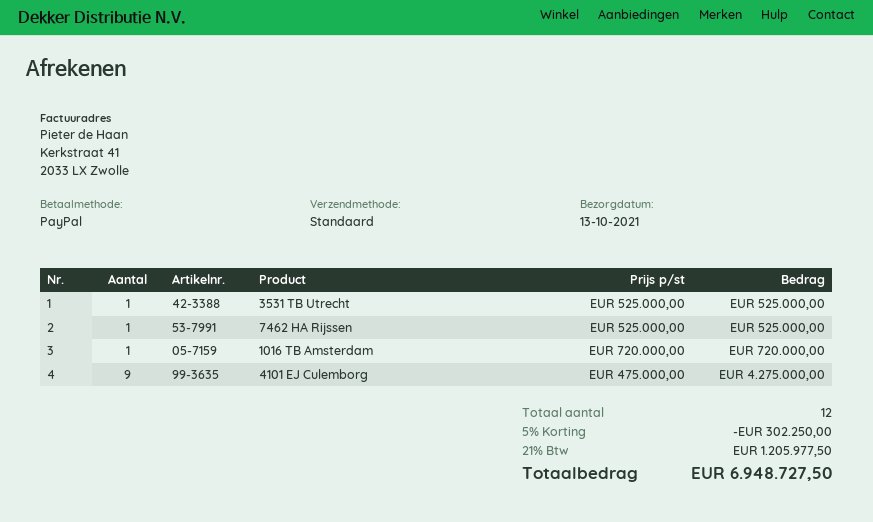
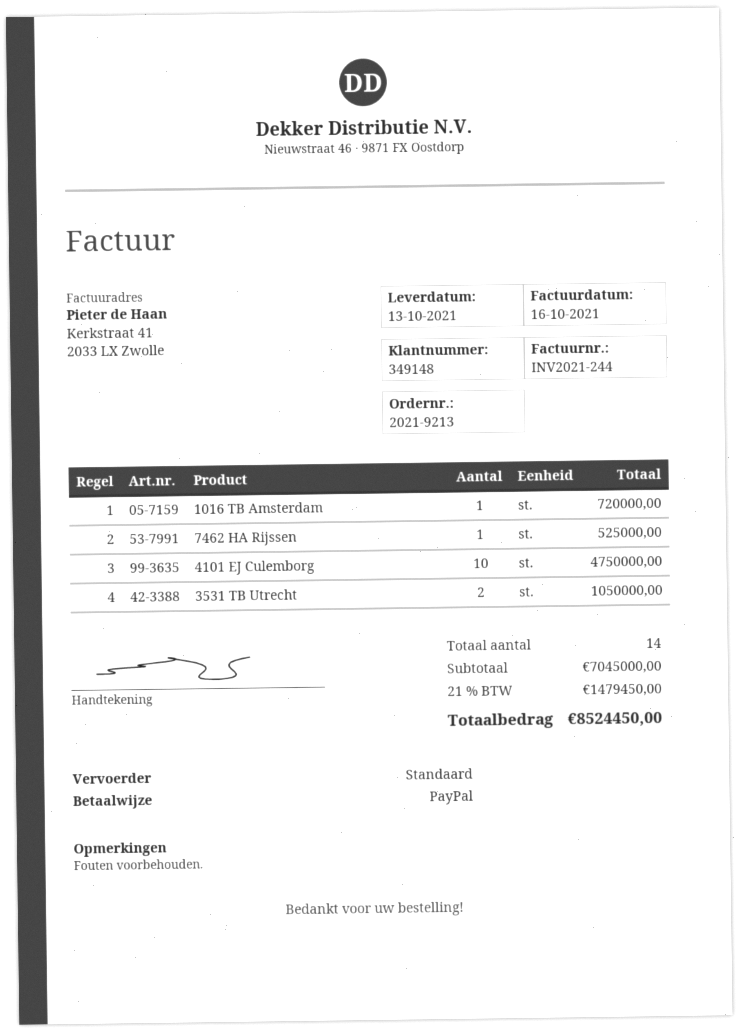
3531 TB Utrecht: 1 for 525000.00 -> 2 for 1050000.00
4101 EJ Culemborg: 9 for 4275000.00 -> 10 for 4750000.00
total quantity: 12 -> 14
discount: 5% = 302250.00 -> none
tax: 21% = 1205977.50 -> 21% = 1479450.00
total: 6948727.50 -> 8524450.00

